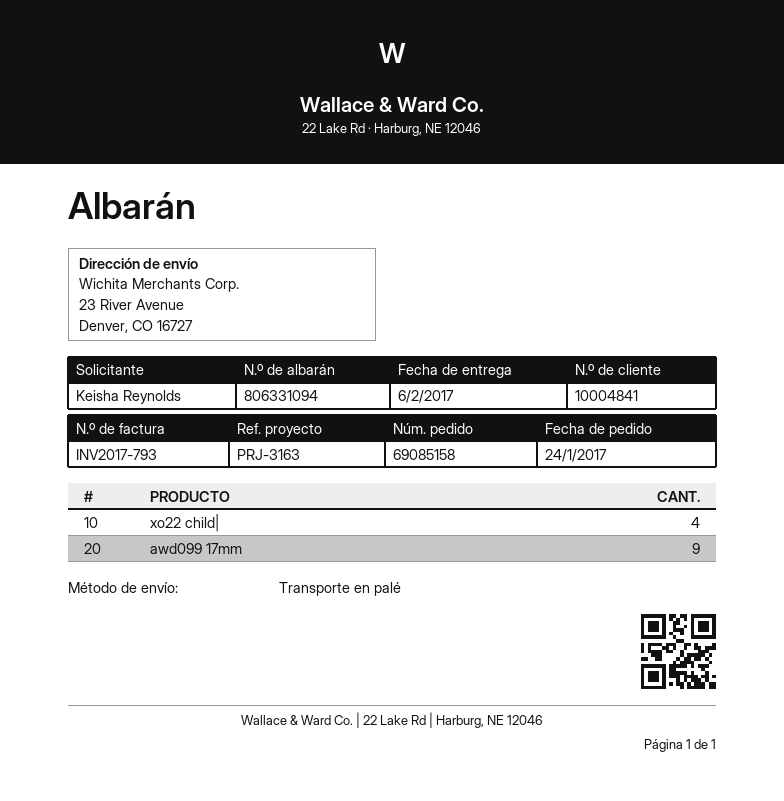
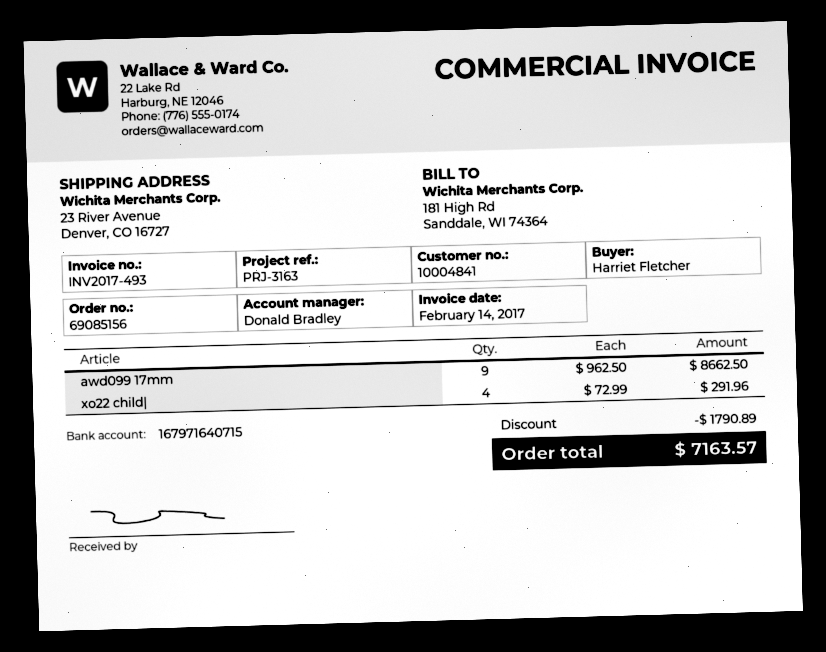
order number: 69085158 -> 69085156
invoice number: INV2017-793 -> INV2017-493
ordered by: Keisha Reynolds -> Harriet Fletcher

